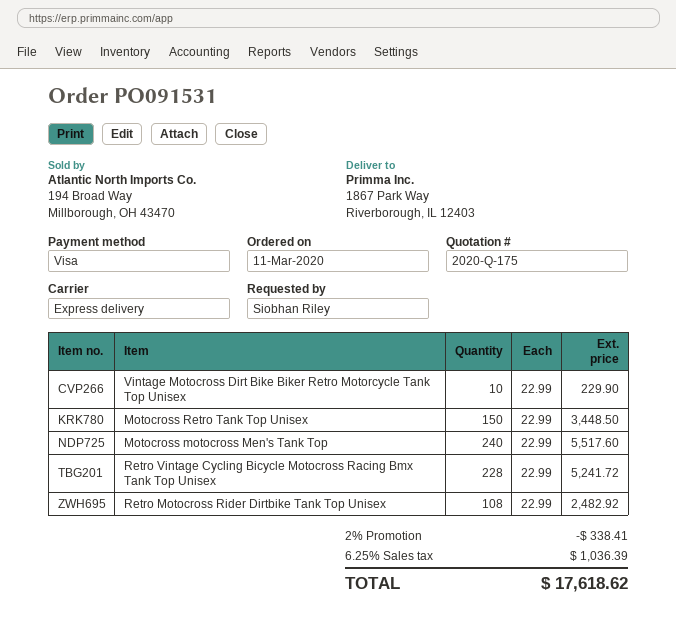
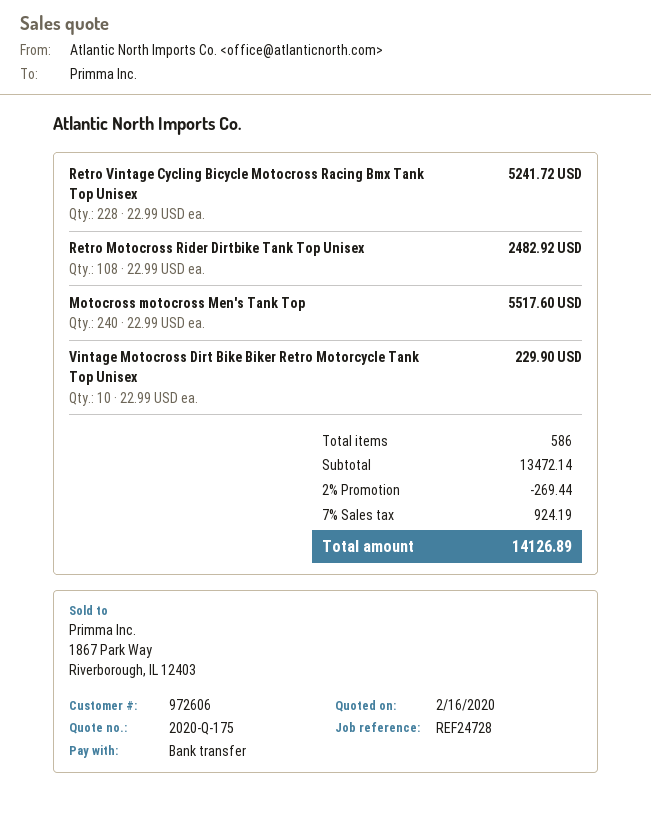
payment method: Visa -> bank transfer
Motocross Retro Tank Top Unisex: 150 x 22.99 = 3448.50 -> none
discount: 2% = 338.41 -> 2% = 269.44
tax: 6.25% = 1036.39 -> 7% = 924.19
total: 17618.62 -> 14126.89

